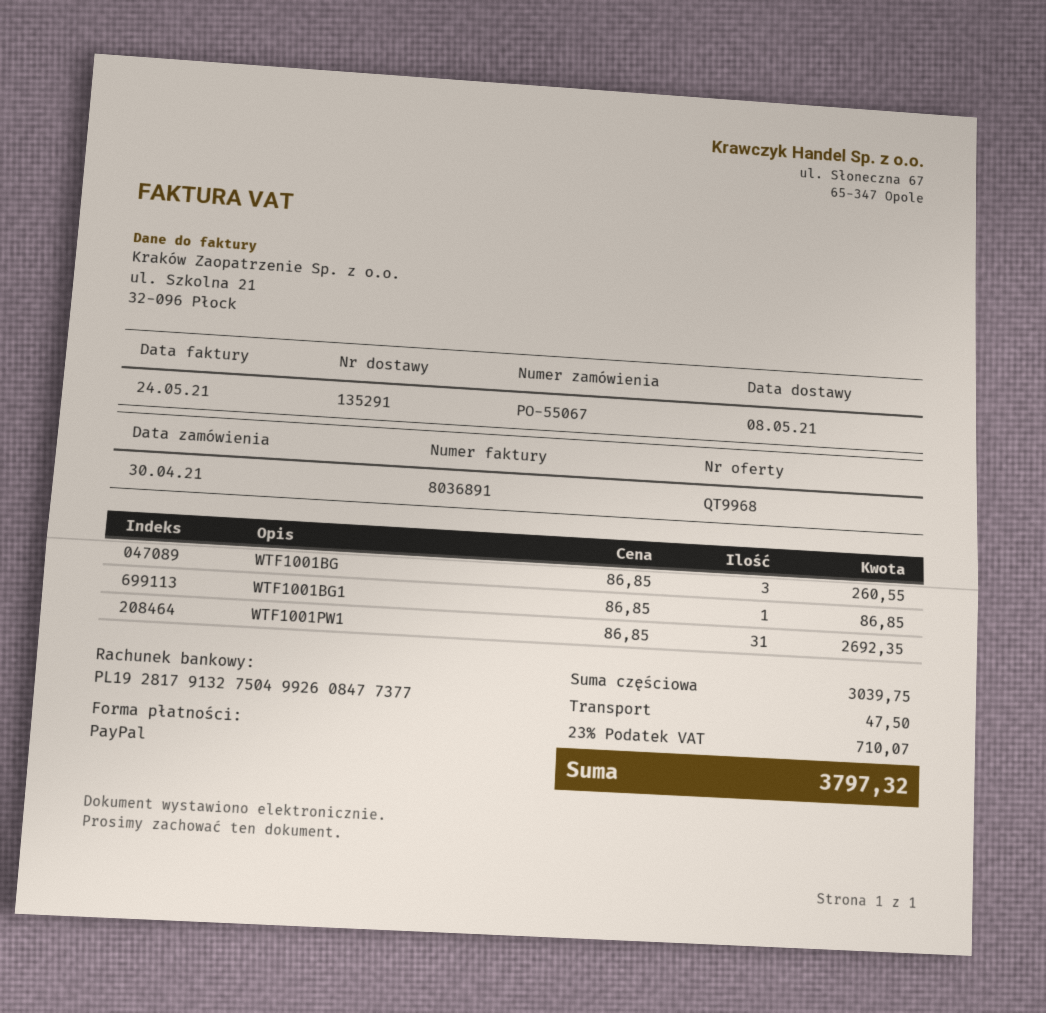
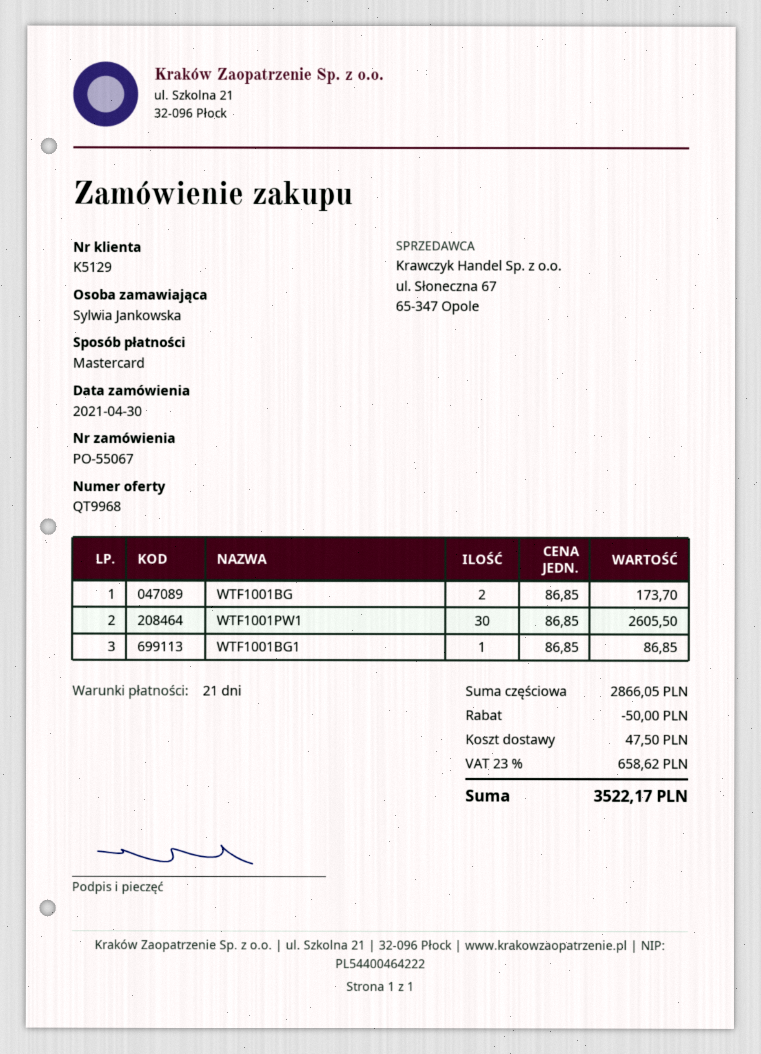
payment method: PayPal -> Mastercard
WTF1001BG: 3 x 86.85 = 260.55 -> 2 x 86.85 = 173.70
WTF1001PW1: 31 x 86.85 = 2692.35 -> 30 x 86.85 = 2605.50
subtotal: 3039.75 -> 2866.05
discount: none -> 50.00
tax: 23% = 710.07 -> 23% = 658.62
total: 3797.32 -> 3522.17

